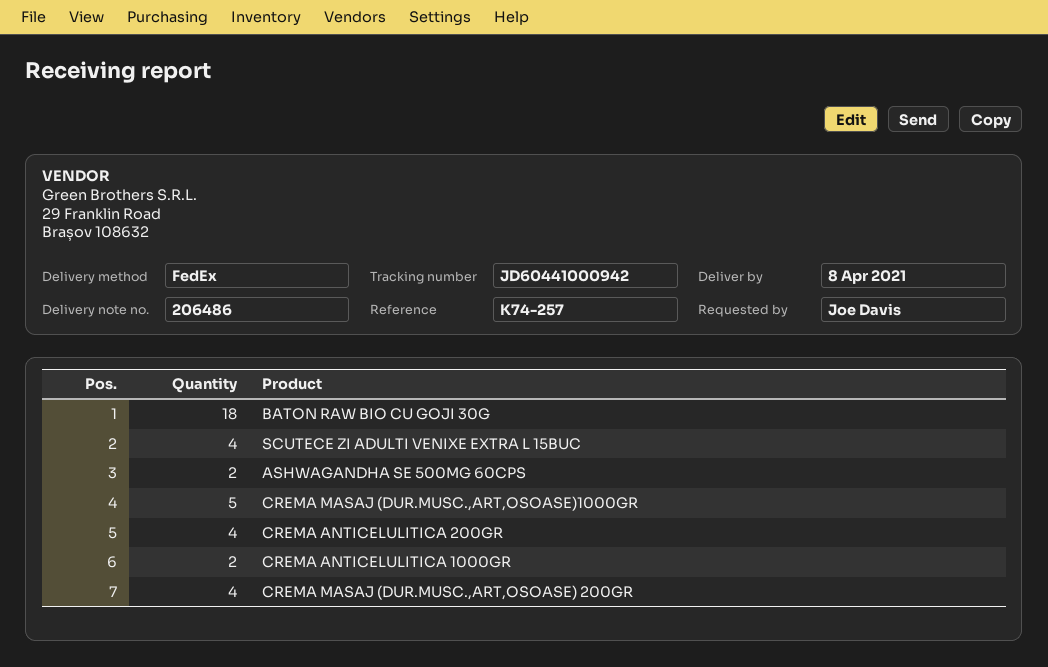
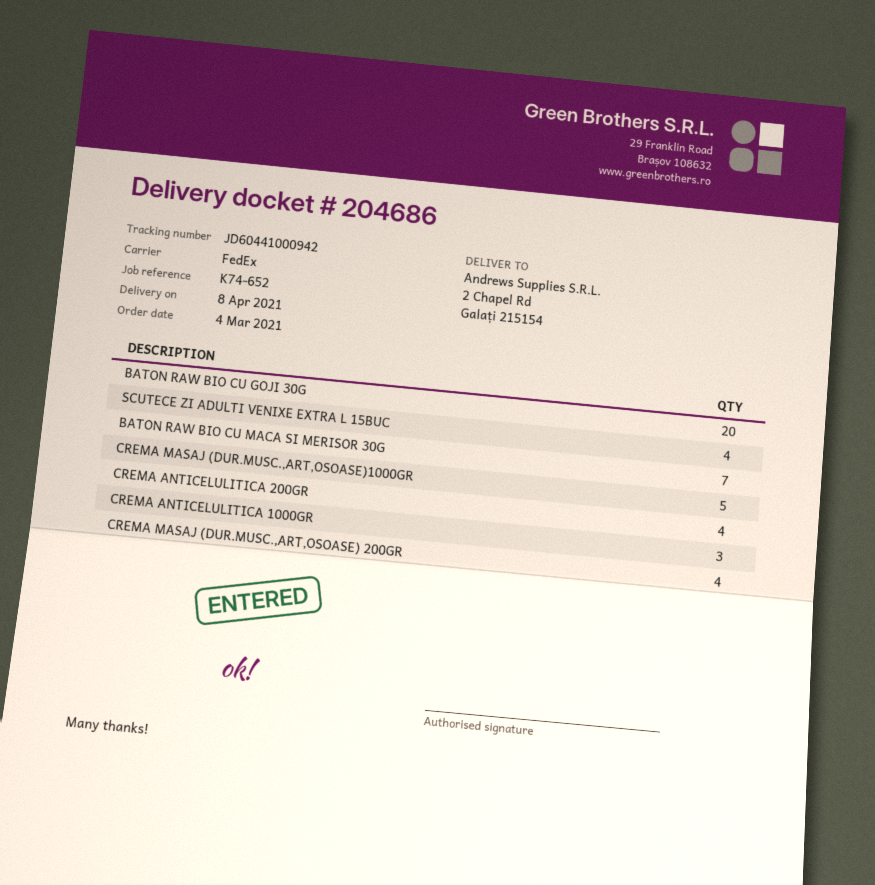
delivery note number: 206486 -> 204686
reference: K74-257 -> K74-652
BATON RAW BIO CU GOJI 30G: 18 -> 20
ASHWAGANDHA SE 500MG 60CPS: 2 -> none
CREMA ANTICELULITICA 1000GR: 2 -> 3
BATON RAW BIO CU MACA SI MERISOR 30G: none -> 7

